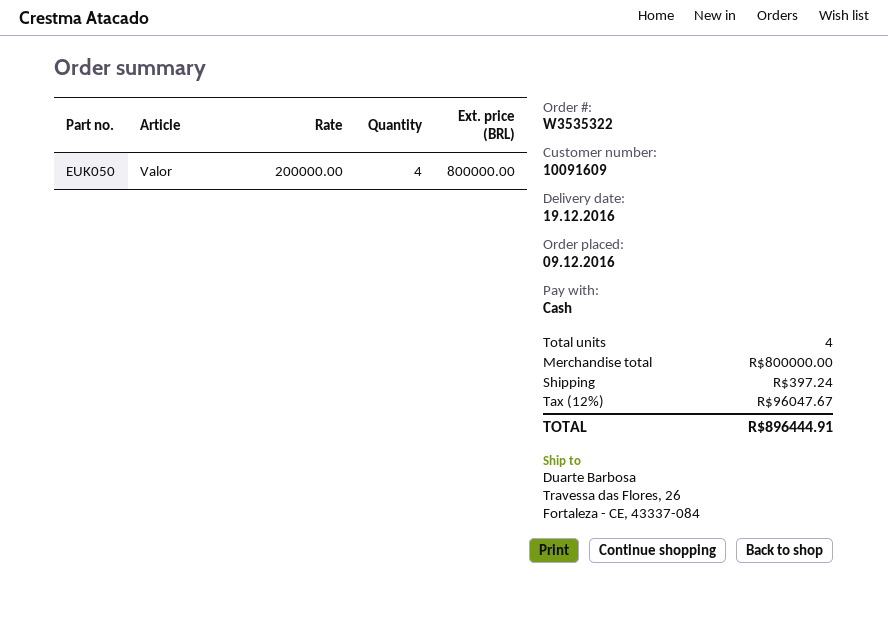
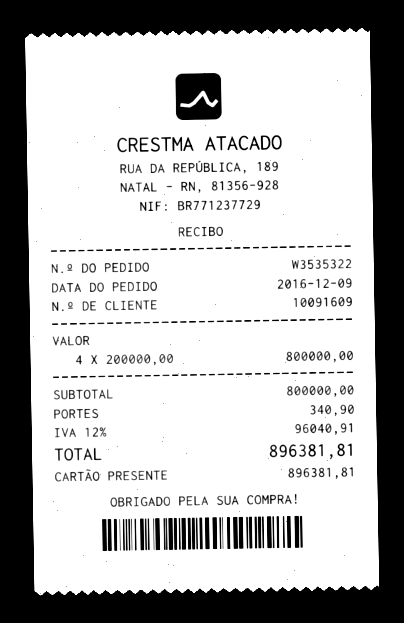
payment method: cash -> gift card
shipping: 397.24 -> 340.90
tax: 12% = 96047.67 -> 12% = 96040.91
total: 896444.91 -> 896381.81

